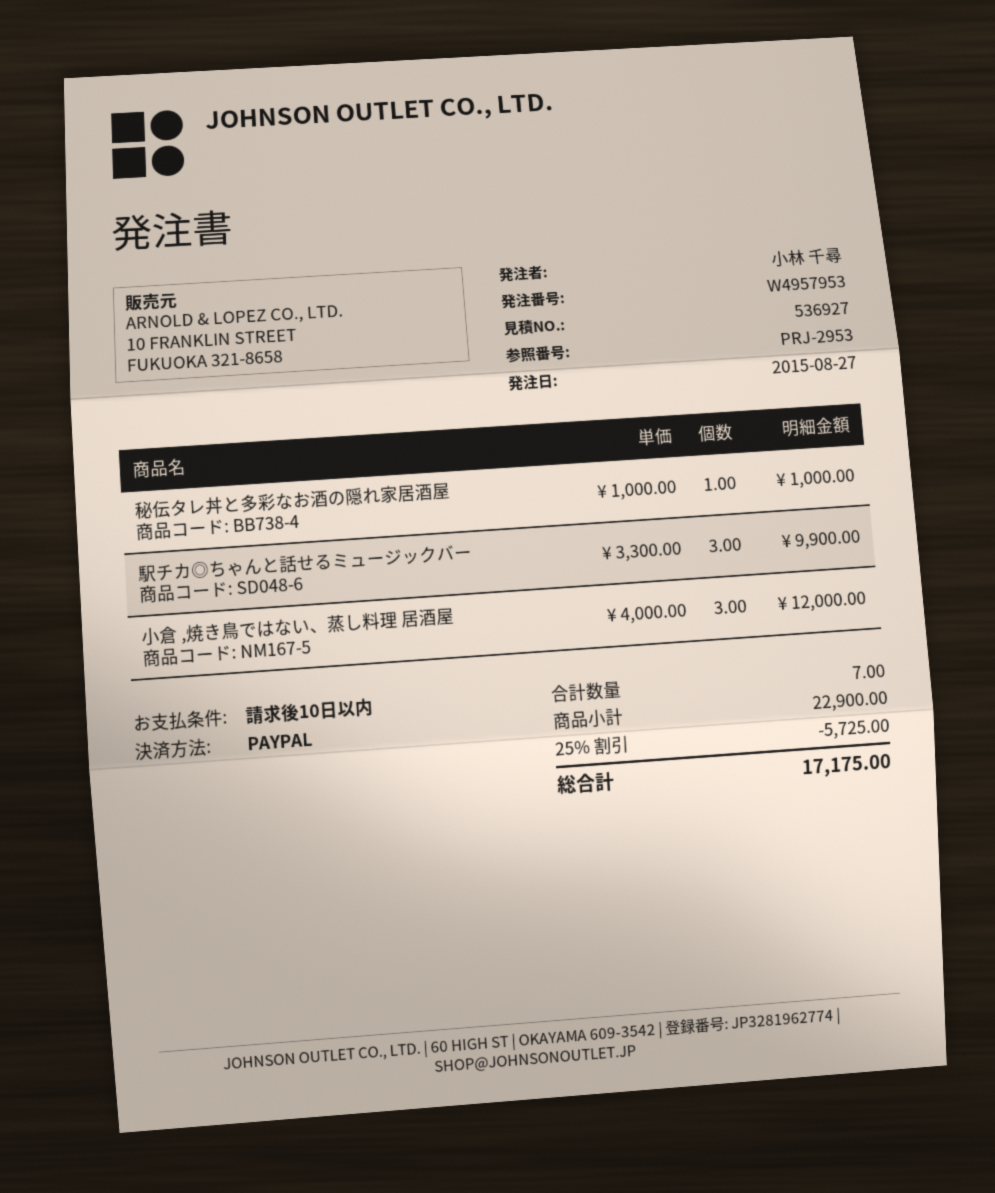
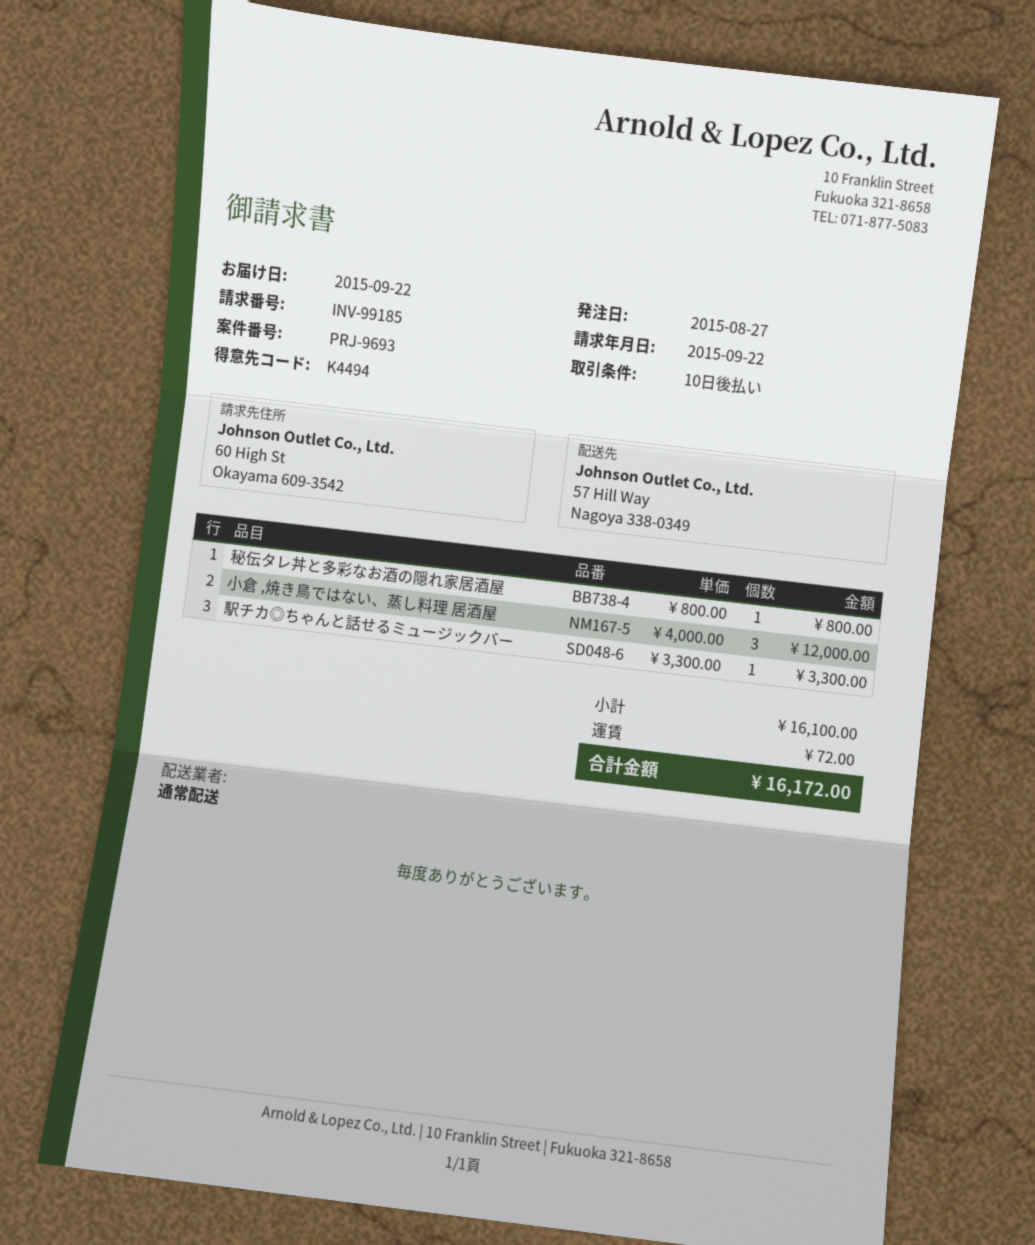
reference: PRJ-2953 -> PRJ-9693
秘伝タレ丼と多彩なお酒の隠れ家居酒屋: 1 x 1000.00 = 1000.00 -> 1 x 800.00 = 800.00
駅チカ◎ちゃんと話せるミュージックバー: 3 x 3300.00 = 9900.00 -> 1 x 3300.00 = 3300.00
subtotal: 22900.00 -> 16100.00
discount: 25% = 5725.00 -> none
shipping: none -> 72.00
total: 17175.00 -> 16172.00

